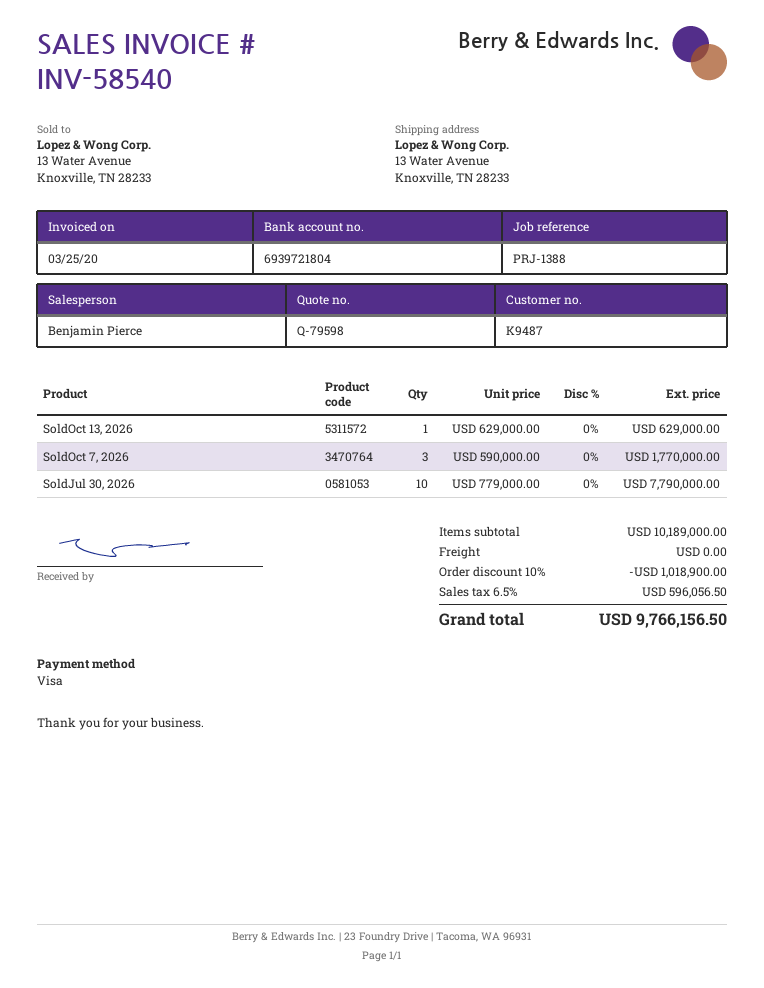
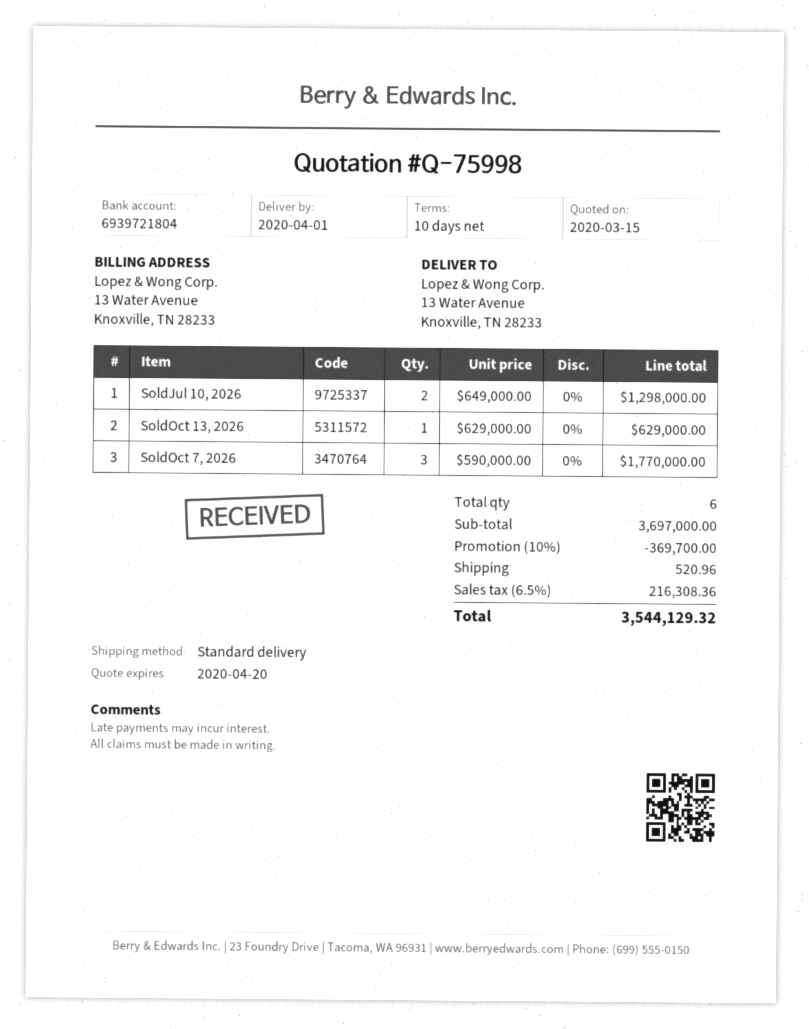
quote number: Q-79598 -> Q-75998
SoldJul 30, 2026: 10 x 779000.00 = 7790000.00 -> none
SoldJul 10, 2026: none -> 2 x 649000.00 = 1298000.00
subtotal: 10189000.00 -> 3697000.00
discount: 10% = 1018900.00 -> 10% = 369700.00
shipping: 0.00 -> 520.96
tax: 6.5% = 596056.50 -> 6.5% = 216308.36
total: 9766156.50 -> 3544129.32

